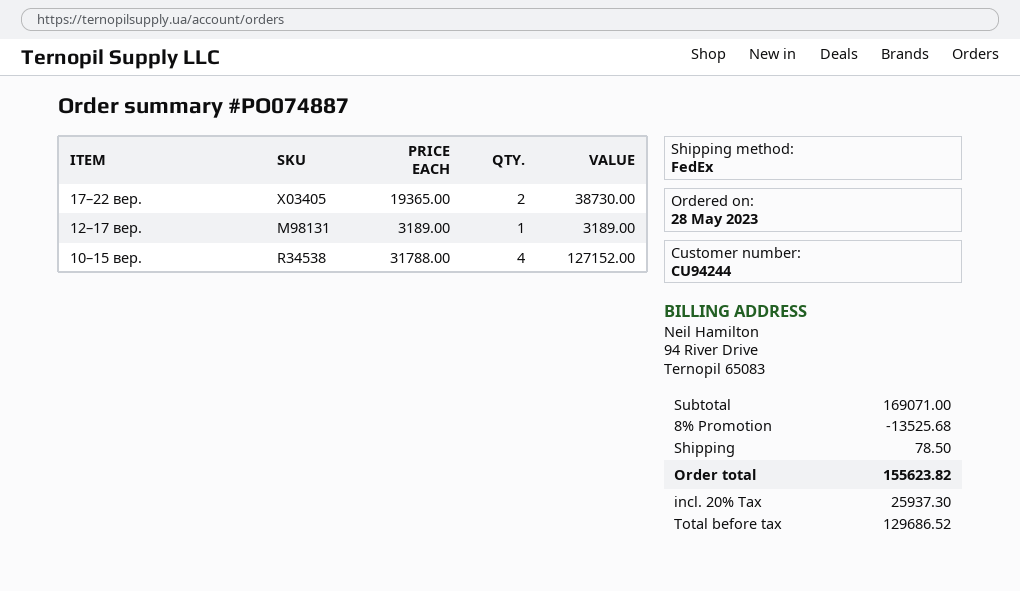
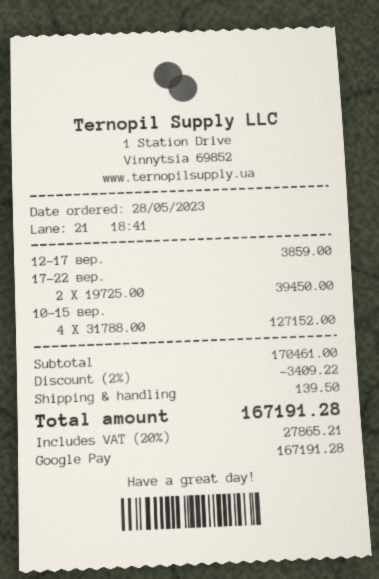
17–22 вер.: 2 x 19365.00 = 38730.00 -> 2 x 19725.00 = 39450.00
12–17 вер.: 1 x 3189.00 = 3189.00 -> 1 x 3859.00 = 3859.00
subtotal: 169071.00 -> 170461.00
discount: 8% = 13525.68 -> 2% = 3409.22
shipping: 78.50 -> 139.50
tax: 20% = 25937.30 -> 20% = 27865.21
total: 155623.82 -> 167191.28

